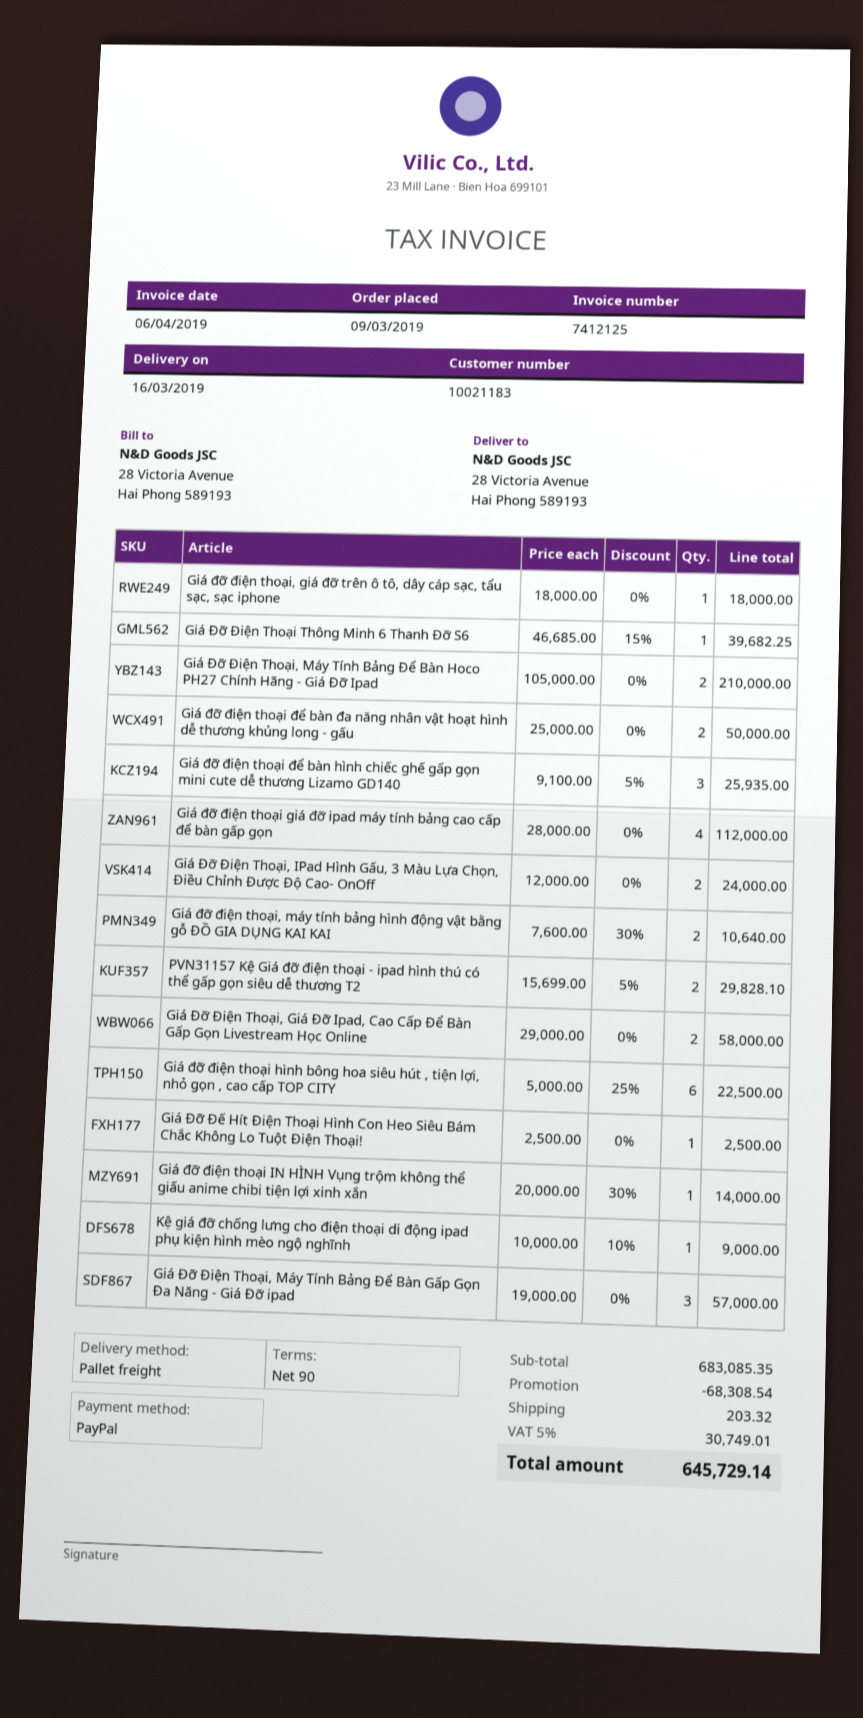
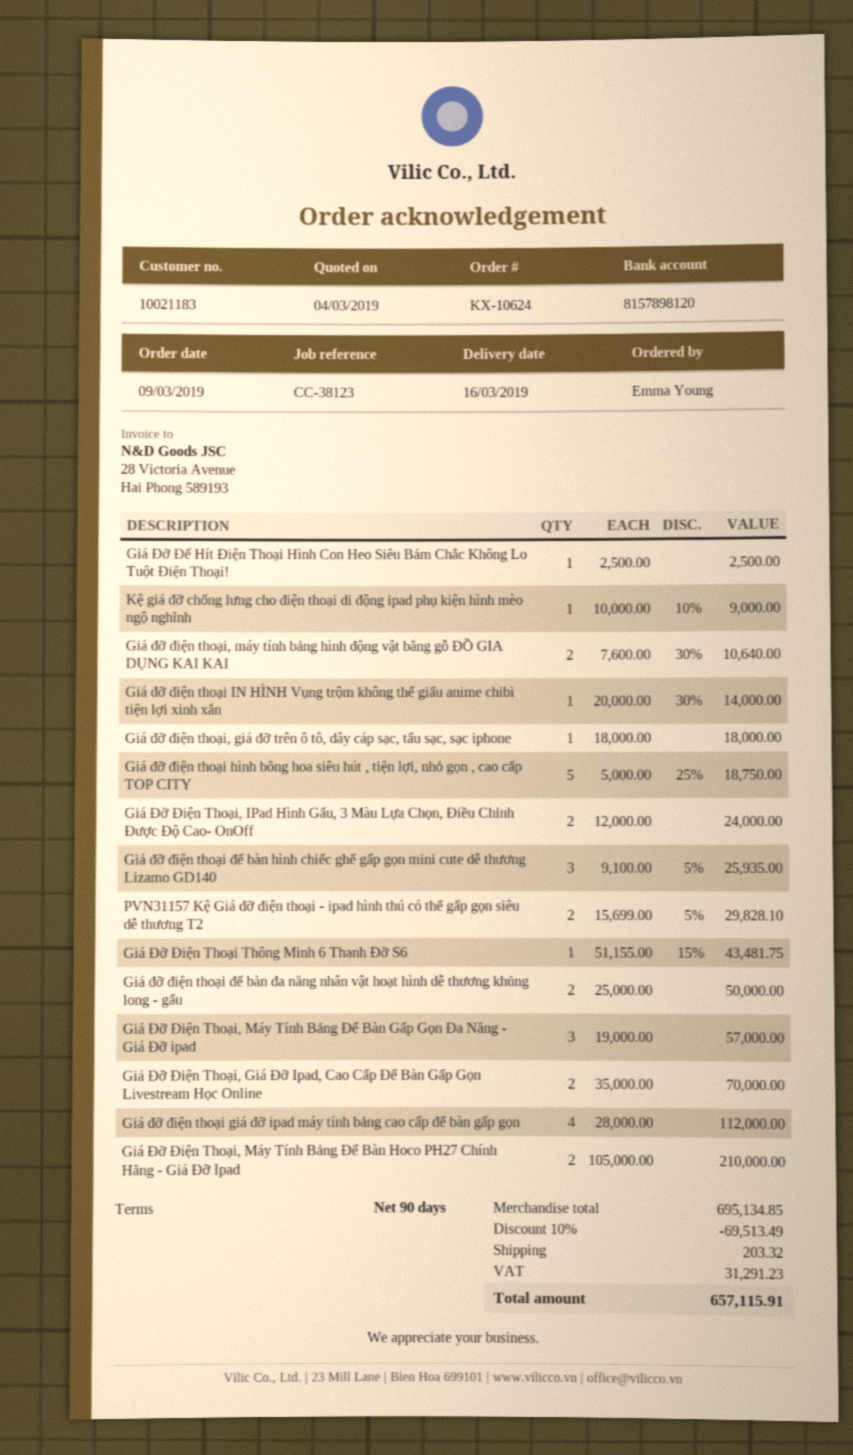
Giá Đỡ Điện Thoại Thông Minh 6 Thanh Đỡ S6: 1 x 46685.00 - 15% = 39682.25 -> 1 x 51155.00 - 15% = 43481.75
Giá Đỡ Điện Thoại, Giá Đỡ Ipad, Cao Cấp Để Bàn Gấp Gọn Livestream Học Online: 2 x 29000.00 = 58000.00 -> 2 x 35000.00 = 70000.00
Giá đỡ điện thoại hình bông hoa siêu hút , tiện lợi, nhỏ gọn , cao cấp TOP CITY: 6 x 5000.00 - 25% = 22500.00 -> 5 x 5000.00 - 25% = 18750.00
subtotal: 683085.35 -> 695134.85
discount: 68308.54 -> 69513.49
tax: 30749.01 -> 31291.23
total: 645729.14 -> 657115.91

